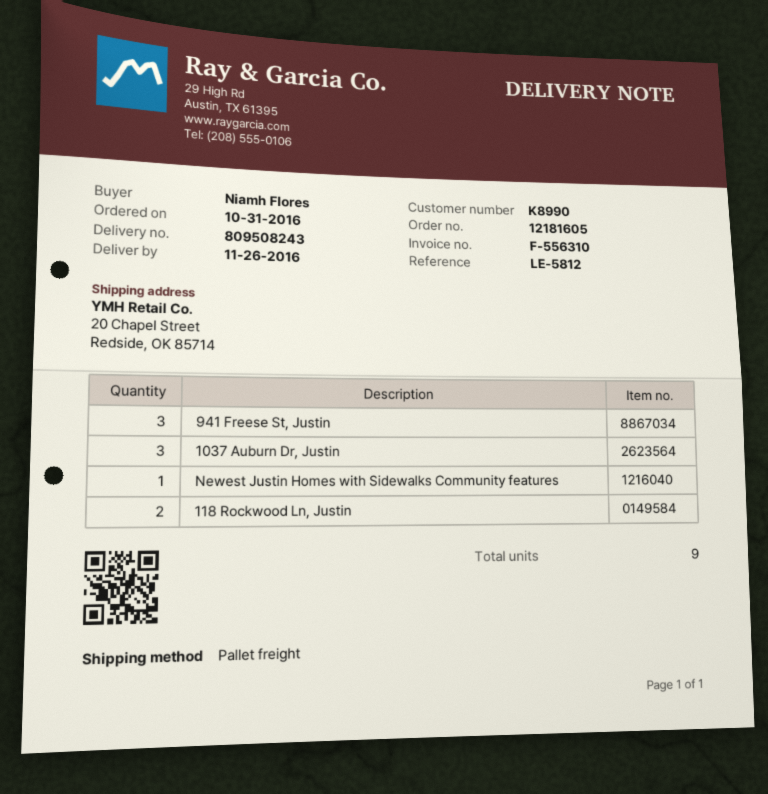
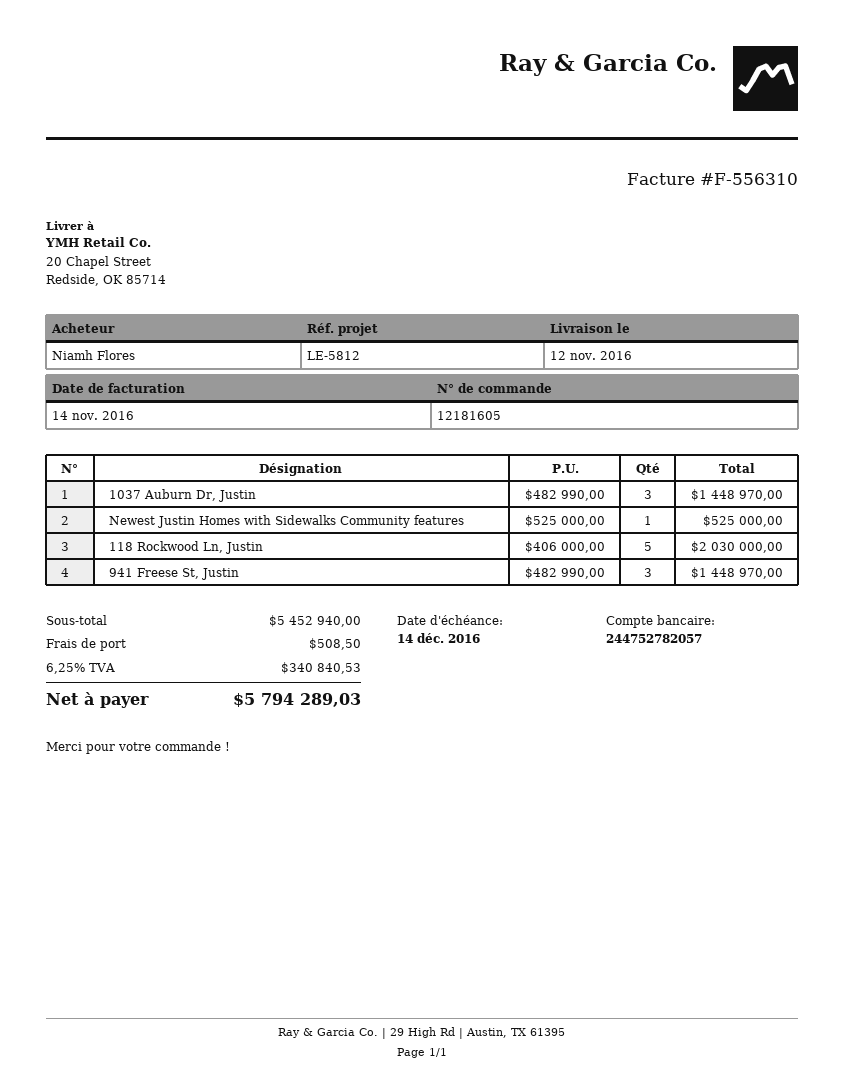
delivery date: 2016-11-26 -> 2016-11-12
118 Rockwood Ln, Justin: 2 -> 5

